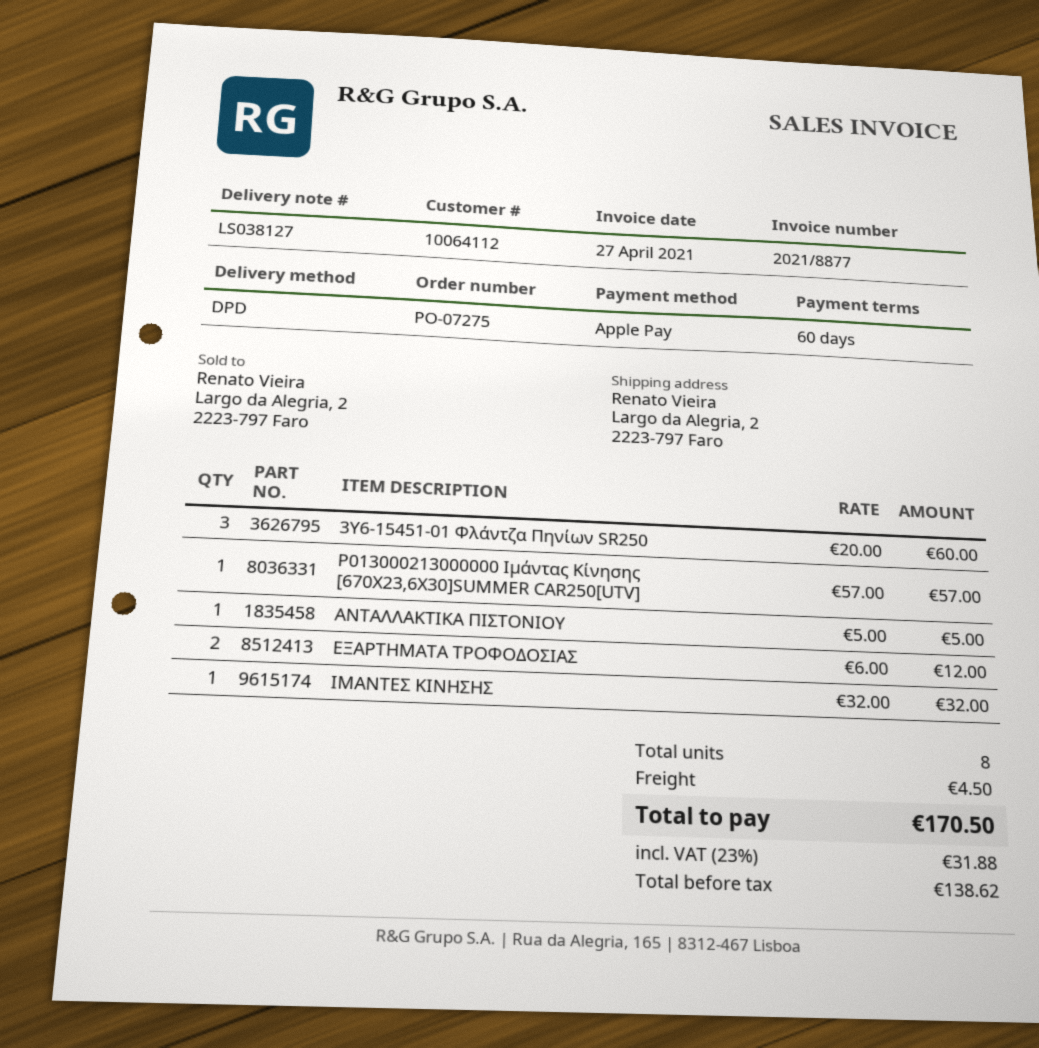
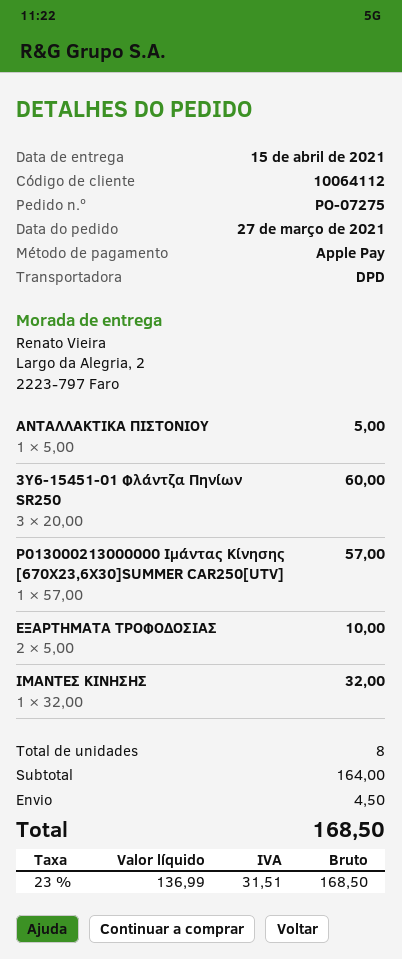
ΕΞΑΡΤΗΜΑΤΑ ΤΡΟΦΟΔΟΣΙΑΣ: 2 x 6.00 = 12.00 -> 2 x 5.00 = 10.00
net: 138.62 -> 136.99
tax: 23% = 31.88 -> 23% = 31.51
total: 170.50 -> 168.50

